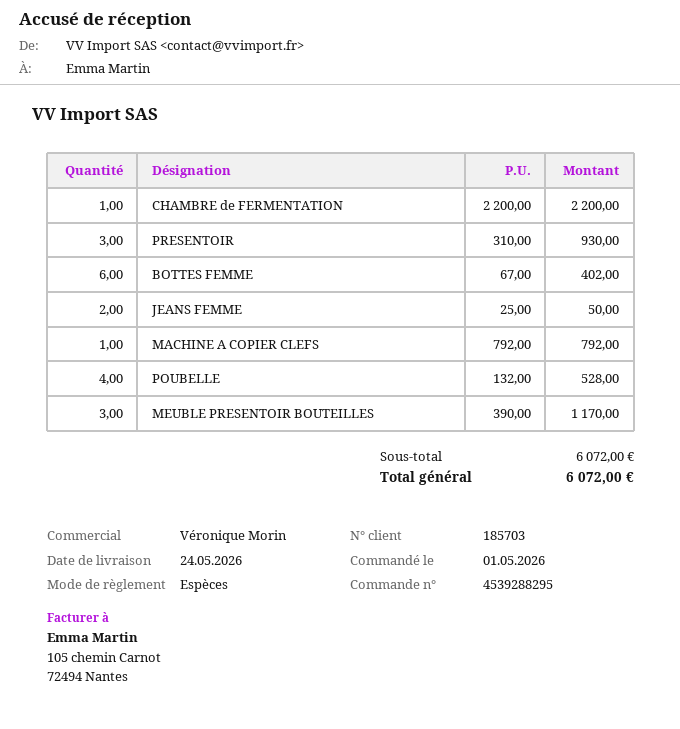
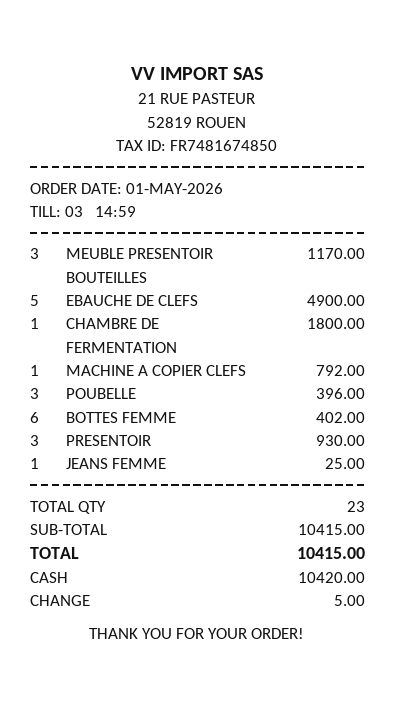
CHAMBRE de FERMENTATION: 1 for 2200.00 -> 1 for 1800.00
JEANS FEMME: 2 for 50.00 -> 1 for 25.00
POUBELLE: 4 for 528.00 -> 3 for 396.00
EBAUCHE DE CLEFS: none -> 5 for 4900.00
subtotal: 6072.00 -> 10415.00
total: 6072.00 -> 10415.00

